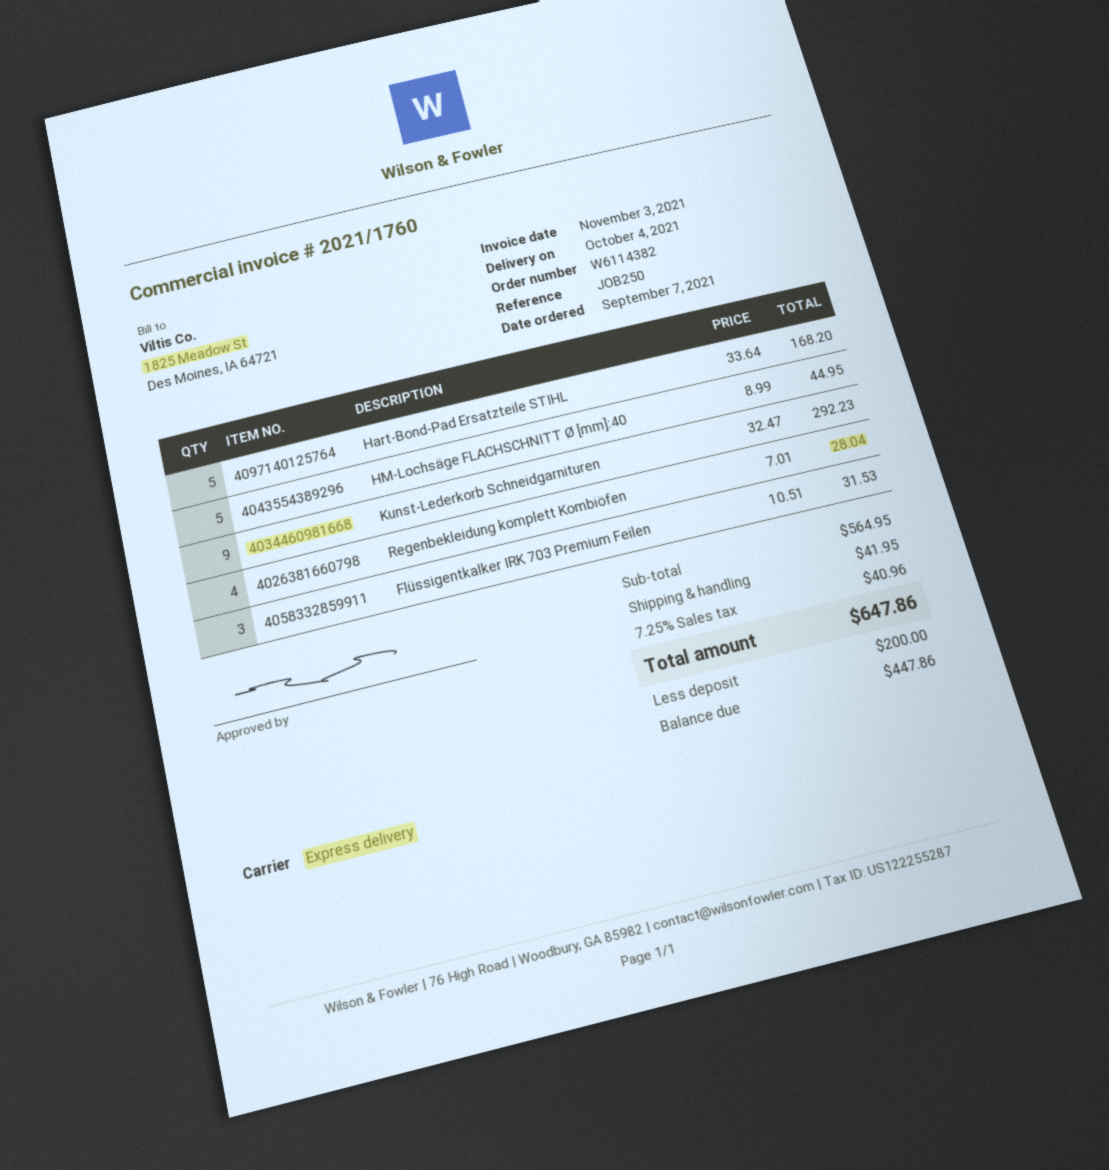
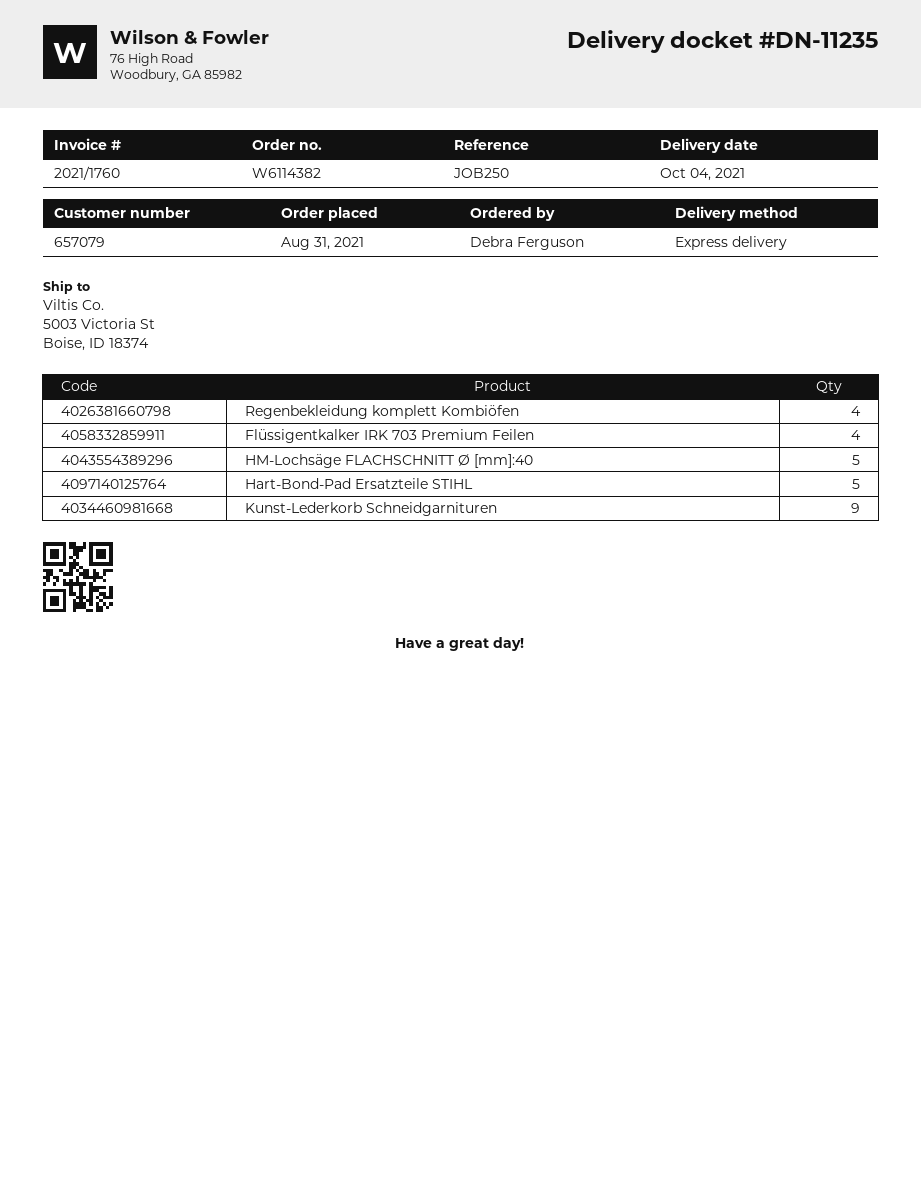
order date: 2021-09-07 -> 2021-08-31
Flüssigentkalker IRK 703 Premium Feilen: 3 -> 4

